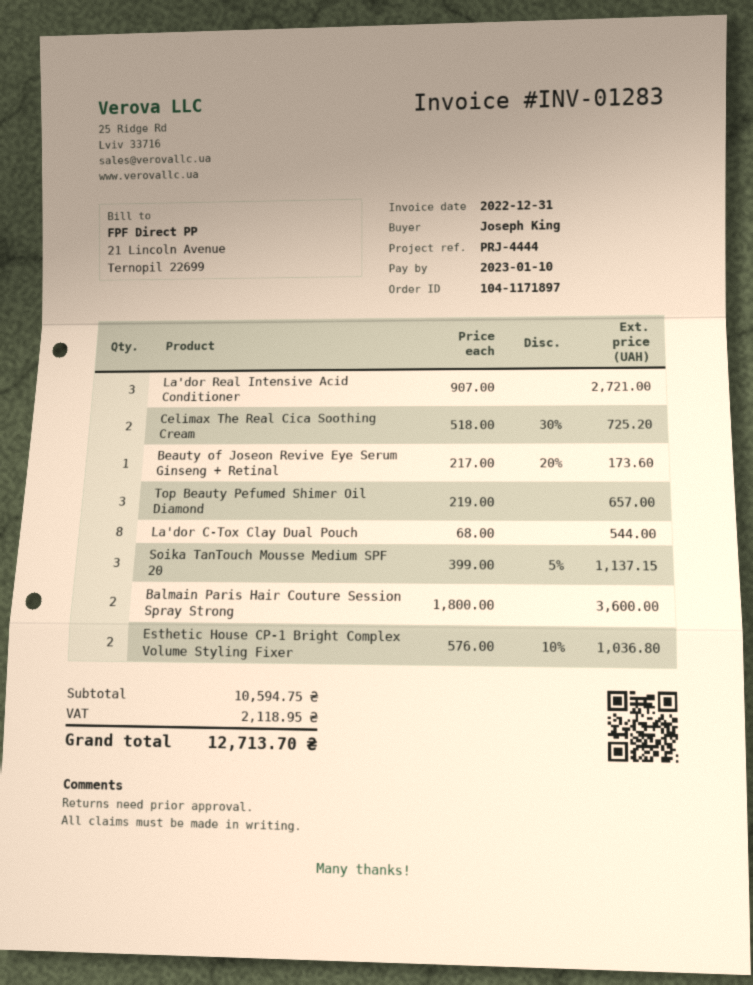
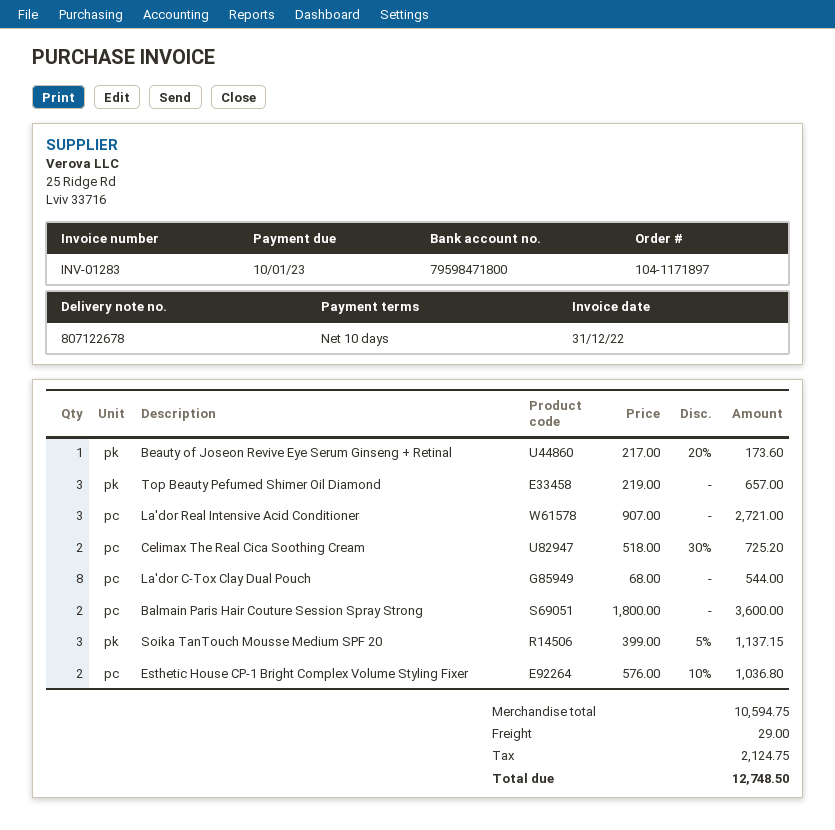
shipping: none -> 29.00
tax: 2118.95 -> 2124.75
total: 12713.70 -> 12748.50

